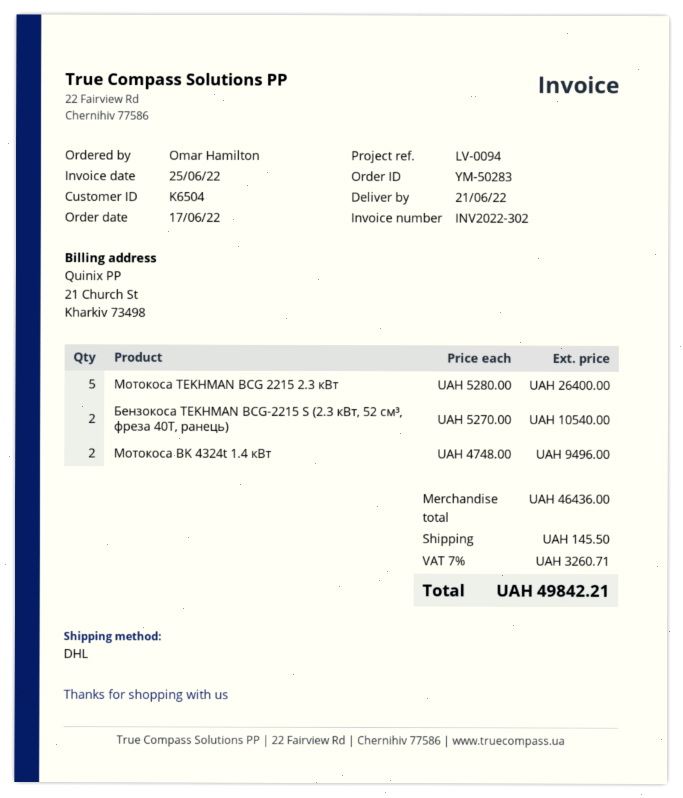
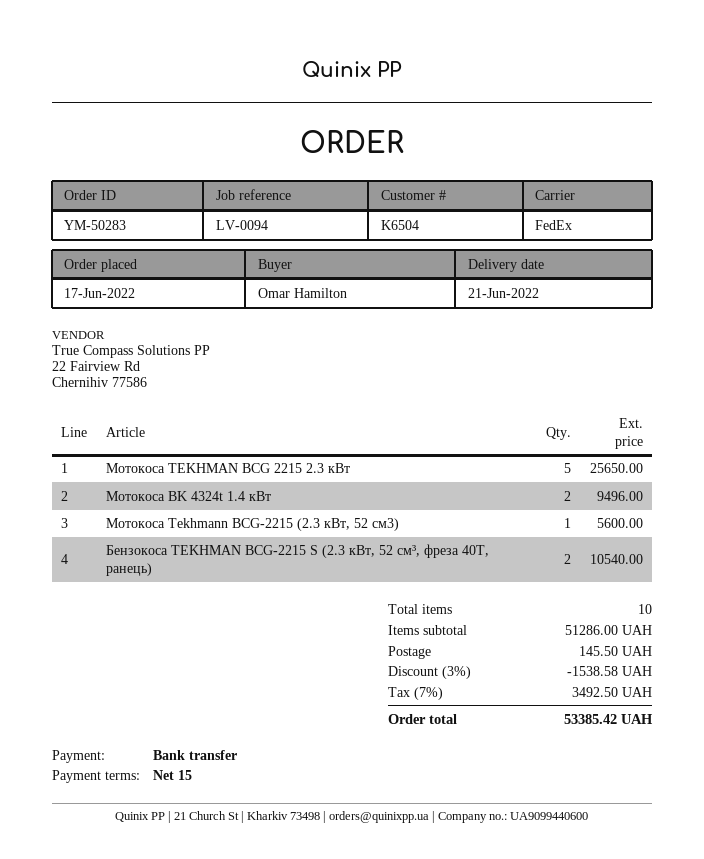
shipping method: DHL -> FedEx
Мотокоса TEKHMAN BCG 2215 2.3 кВт: 5 for 26400.00 -> 5 for 25650.00
Мотокоса Tekhmann BCG-2215 (2.3 кВт, 52 см3): none -> 1 for 5600.00
subtotal: 46436.00 -> 51286.00
discount: none -> 3% = 1538.58
tax: 7% = 3260.71 -> 7% = 3492.50
total: 49842.21 -> 53385.42

